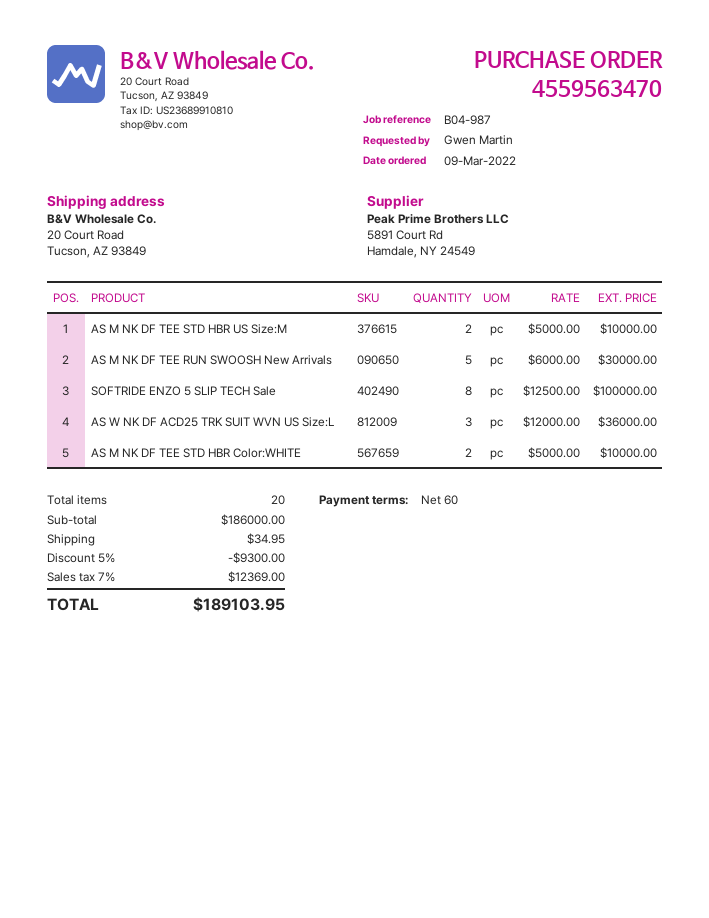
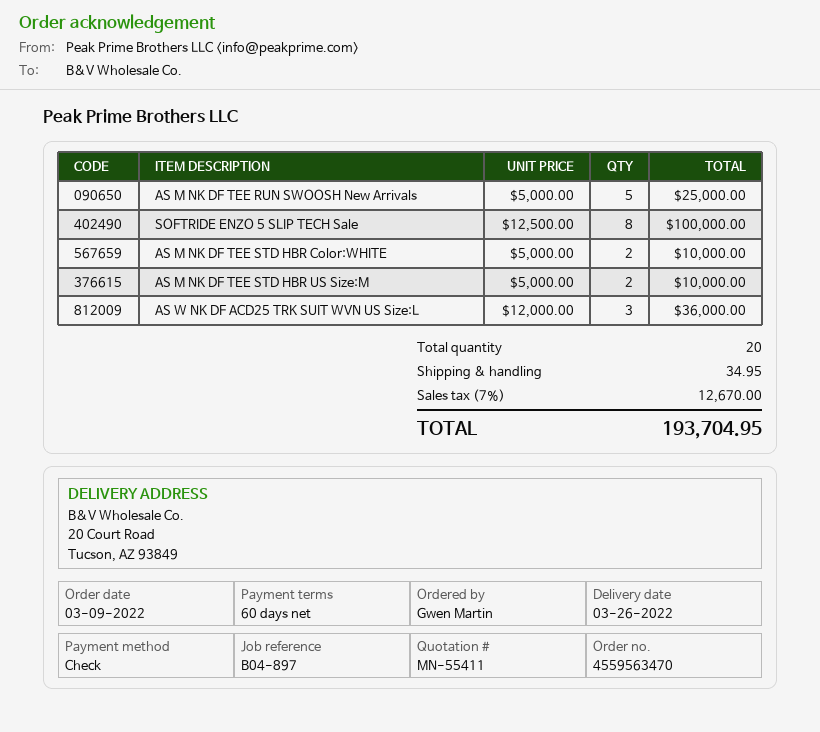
reference: B04-987 -> B04-897
AS M NK DF TEE RUN SWOOSH New Arrivals: 5 x 6000.00 = 30000.00 -> 5 x 5000.00 = 25000.00
discount: 5% = 9300.00 -> none
tax: 7% = 12369.00 -> 7% = 12670.00
total: 189103.95 -> 193704.95

